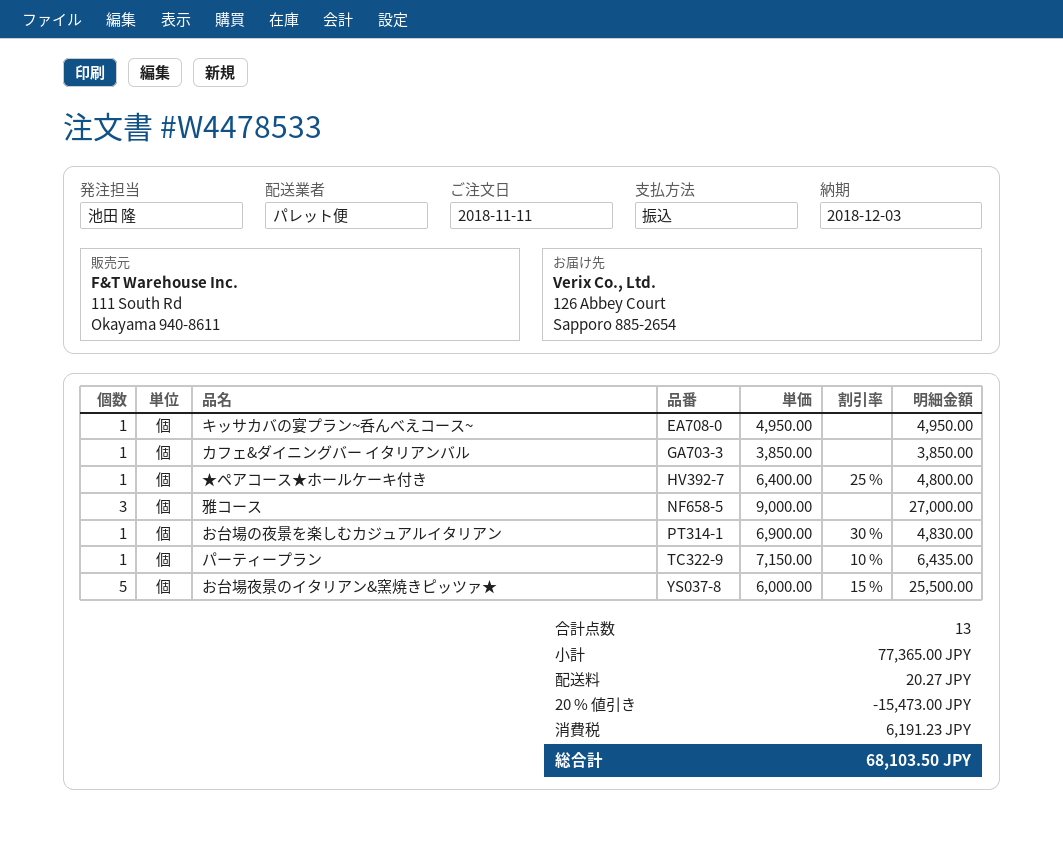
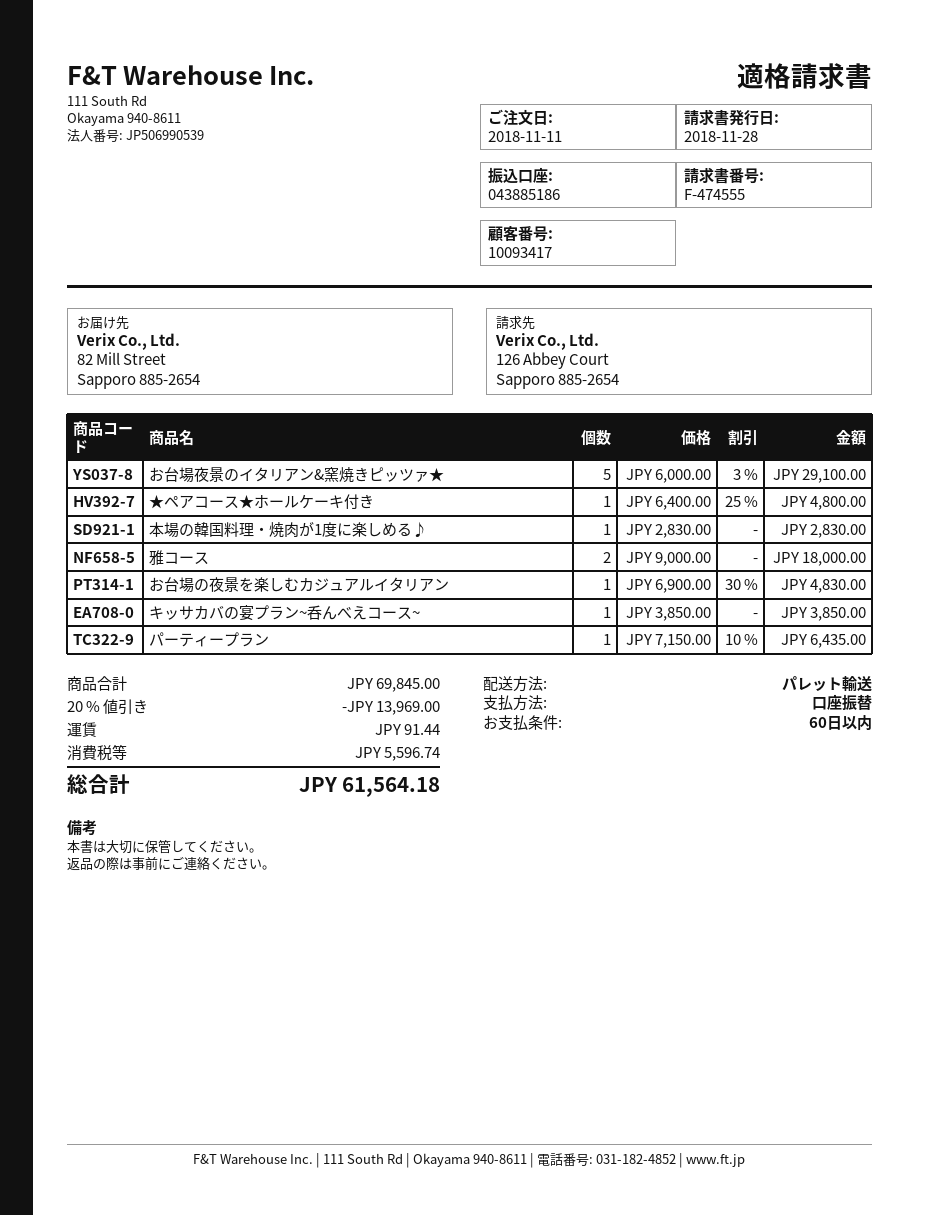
payment method: bank transfer -> direct debit
ship to: 126 Abbey Court, Sapporo 885-2654 -> 82 Mill Street, Sapporo 885-2654
キッサカバの宴プラン~呑んべえコース~: 1 x 4950.00 = 4950.00 -> 1 x 3850.00 = 3850.00
カフェ&ダイニングバー イタリアンバル: 1 x 3850.00 = 3850.00 -> none
雅コース: 3 x 9000.00 = 27000.00 -> 2 x 9000.00 = 18000.00
お台場夜景のイタリアン&窯焼きピッツァ★: 5 x 6000.00 - 15% = 25500.00 -> 5 x 6000.00 - 3% = 29100.00
本場の韓国料理・焼肉が1度に楽しめる♪: none -> 1 x 2830.00 = 2830.00
subtotal: 77365.00 -> 69845.00
discount: 20% = 15473.00 -> 20% = 13969.00
shipping: 20.27 -> 91.44
tax: 6191.23 -> 5596.74
total: 68103.50 -> 61564.18

